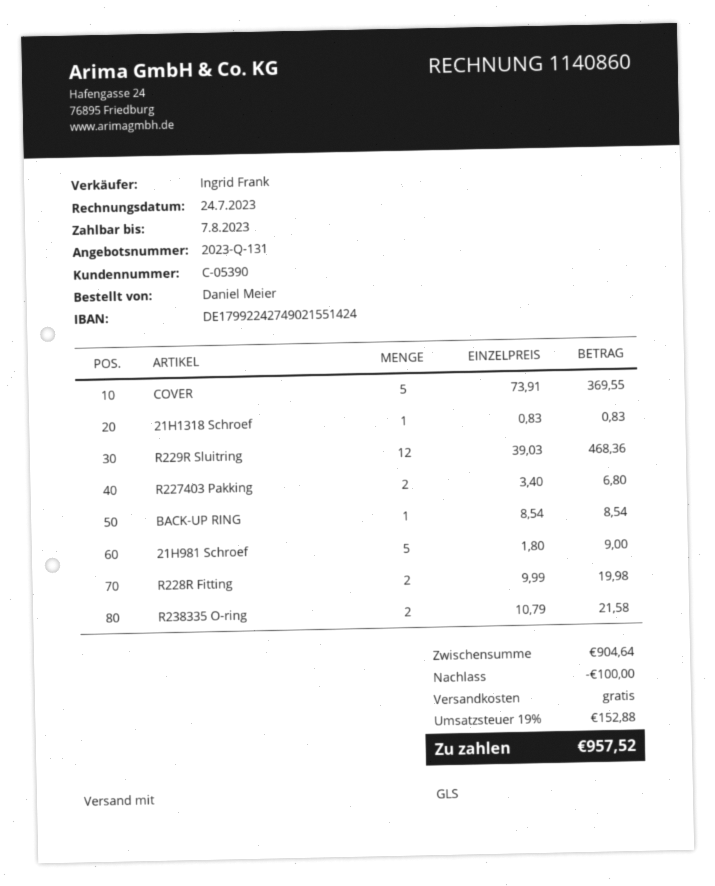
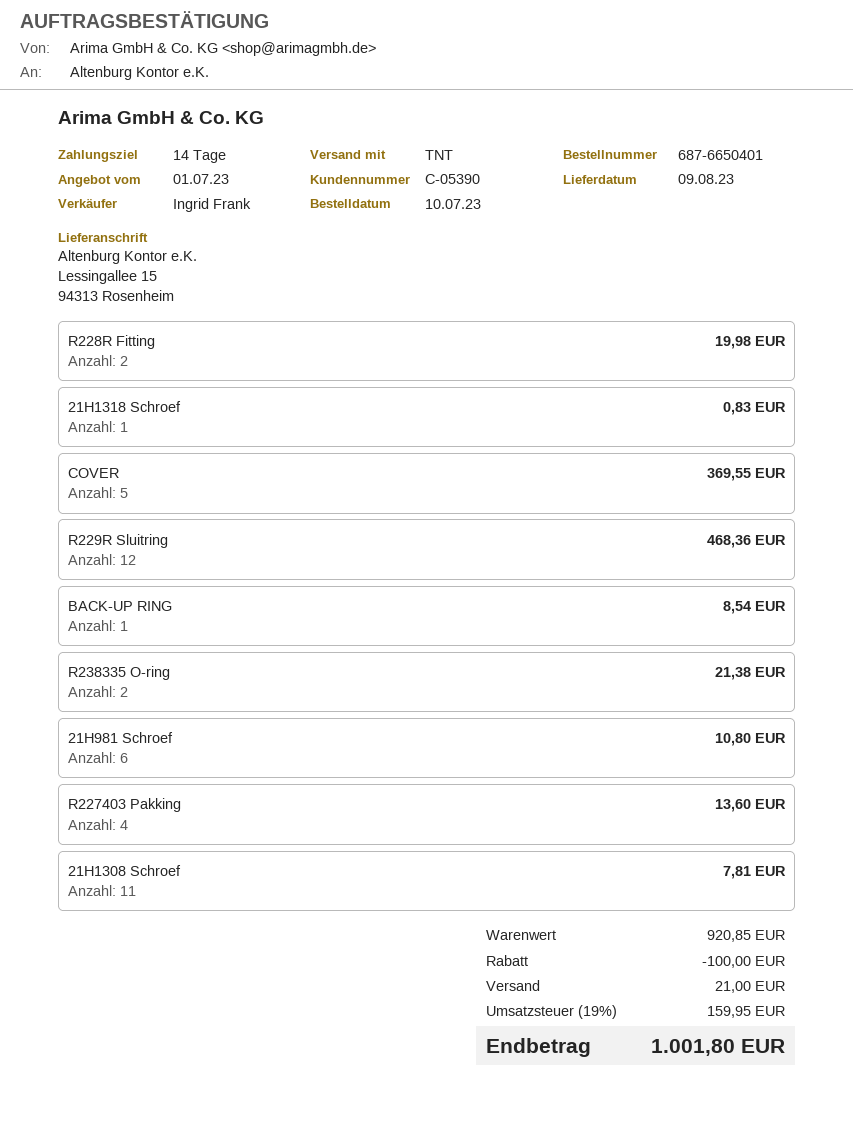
shipping method: GLS -> TNT
R227403 Pakking: 2 for 6.80 -> 4 for 13.60
21H981 Schroef: 5 for 9.00 -> 6 for 10.80
R238335 O-ring: 2 for 21.58 -> 2 for 21.38
21H1308 Schroef: none -> 11 for 7.81
subtotal: 904.64 -> 920.85
shipping: 0.00 -> 21.00
tax: 19% = 152.88 -> 19% = 159.95
total: 957.52 -> 1001.80

